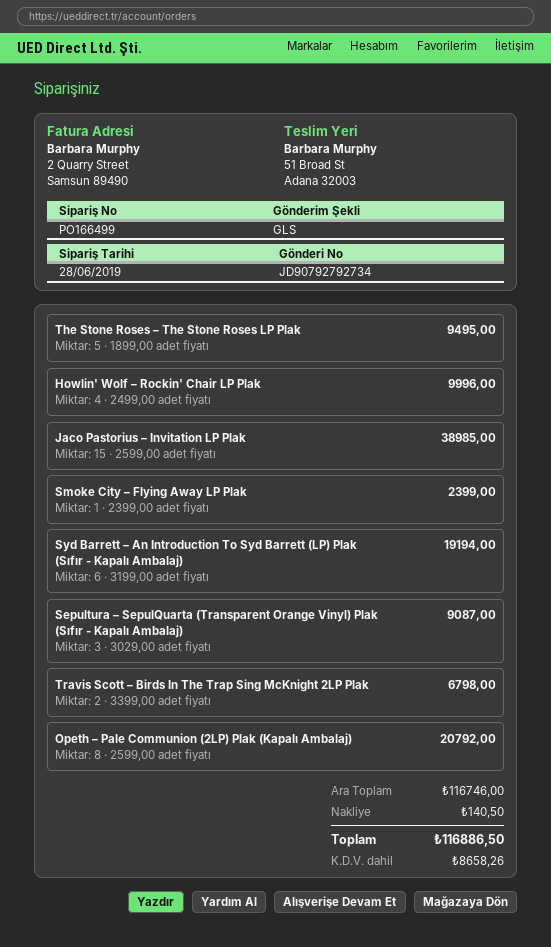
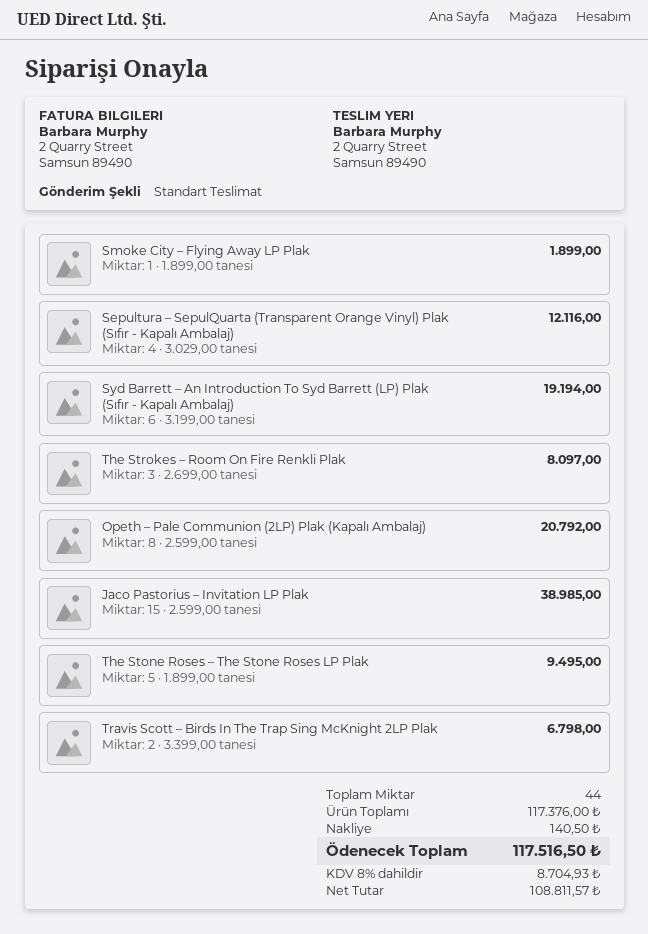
shipping method: GLS -> standard
ship to: 51 Broad St, Adana 32003 -> 2 Quarry Street, Samsun 89490
Howlin' Wolf – Rockin' Chair LP Plak: 4 x 2499.00 = 9996.00 -> none
Smoke City – Flying Away LP Plak: 1 x 2399.00 = 2399.00 -> 1 x 1899.00 = 1899.00
Sepultura – SepulQuarta (Transparent Orange Vinyl) Plak (Sıfır - Kapalı Ambalaj): 3 x 3029.00 = 9087.00 -> 4 x 3029.00 = 12116.00
The Strokes – Room On Fire Renkli Plak: none -> 3 x 2699.00 = 8097.00
subtotal: 116746.00 -> 117376.00
tax: 8658.26 -> 8704.93
total: 116886.50 -> 117516.50

